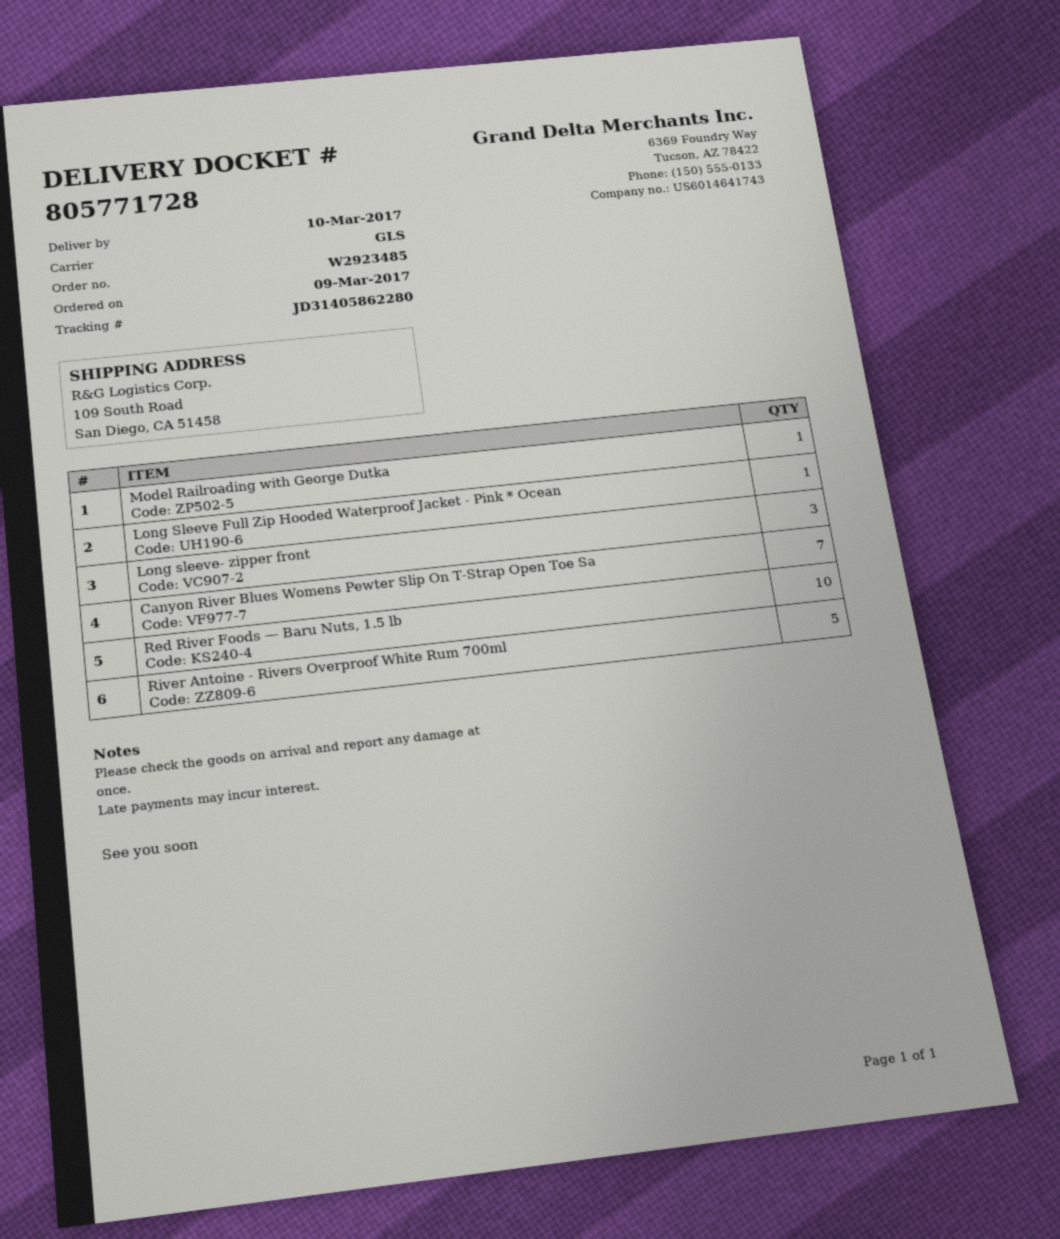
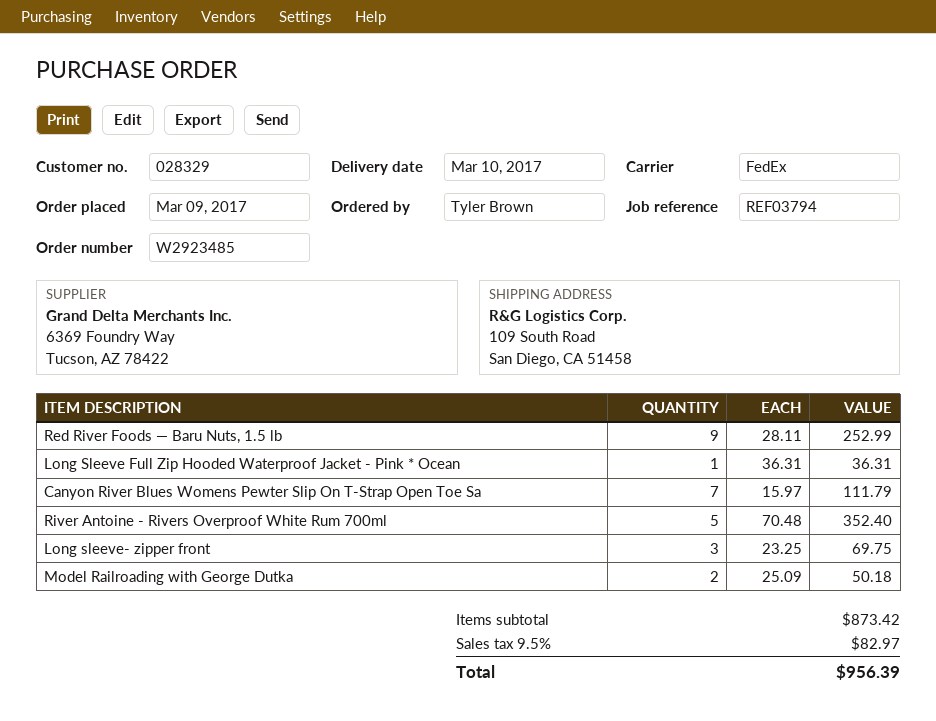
shipping method: GLS -> FedEx
Model Railroading with George Dutka: 1 -> 2
Red River Foods — Baru Nuts, 1.5 lb: 10 -> 9

